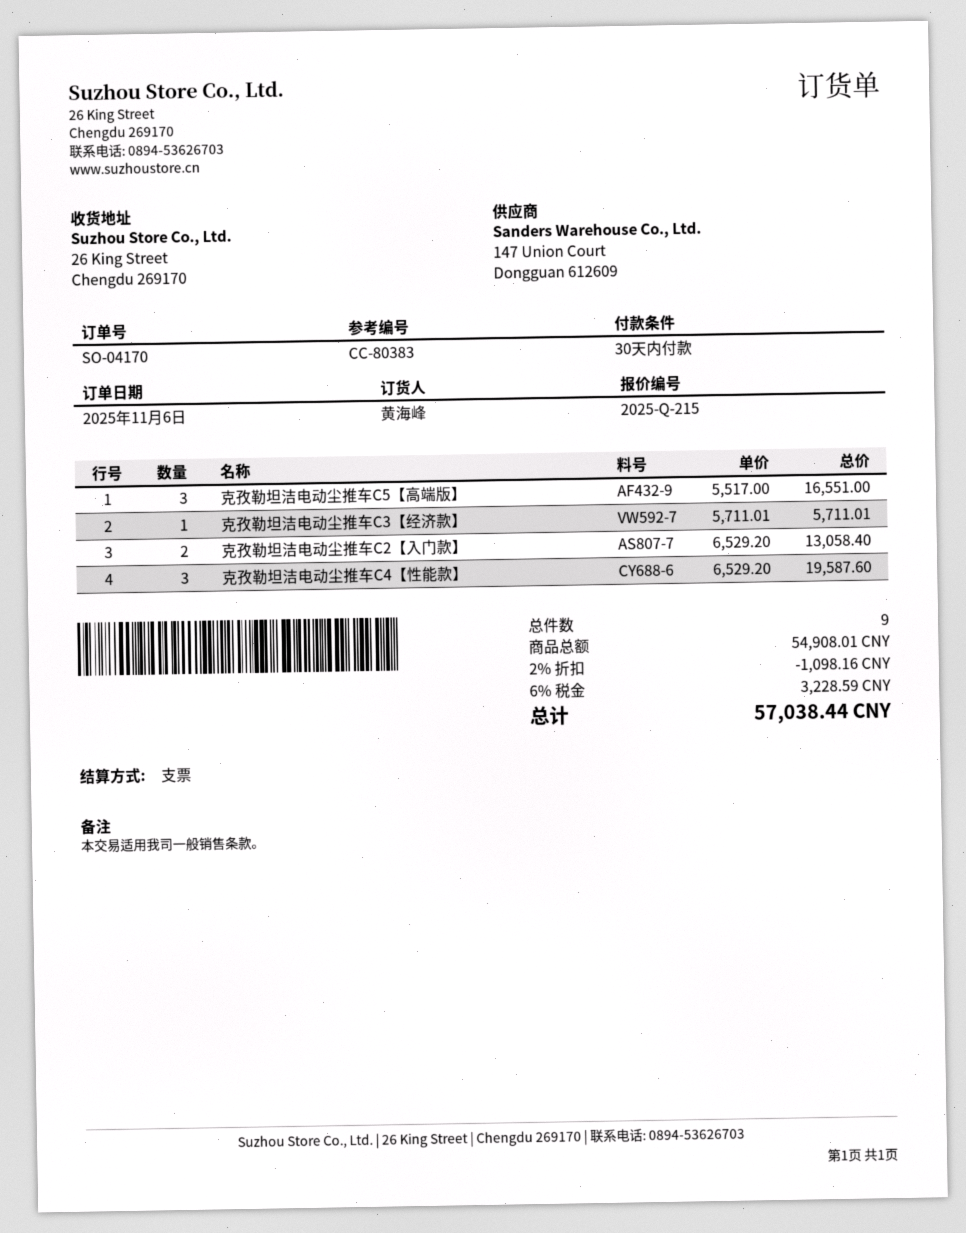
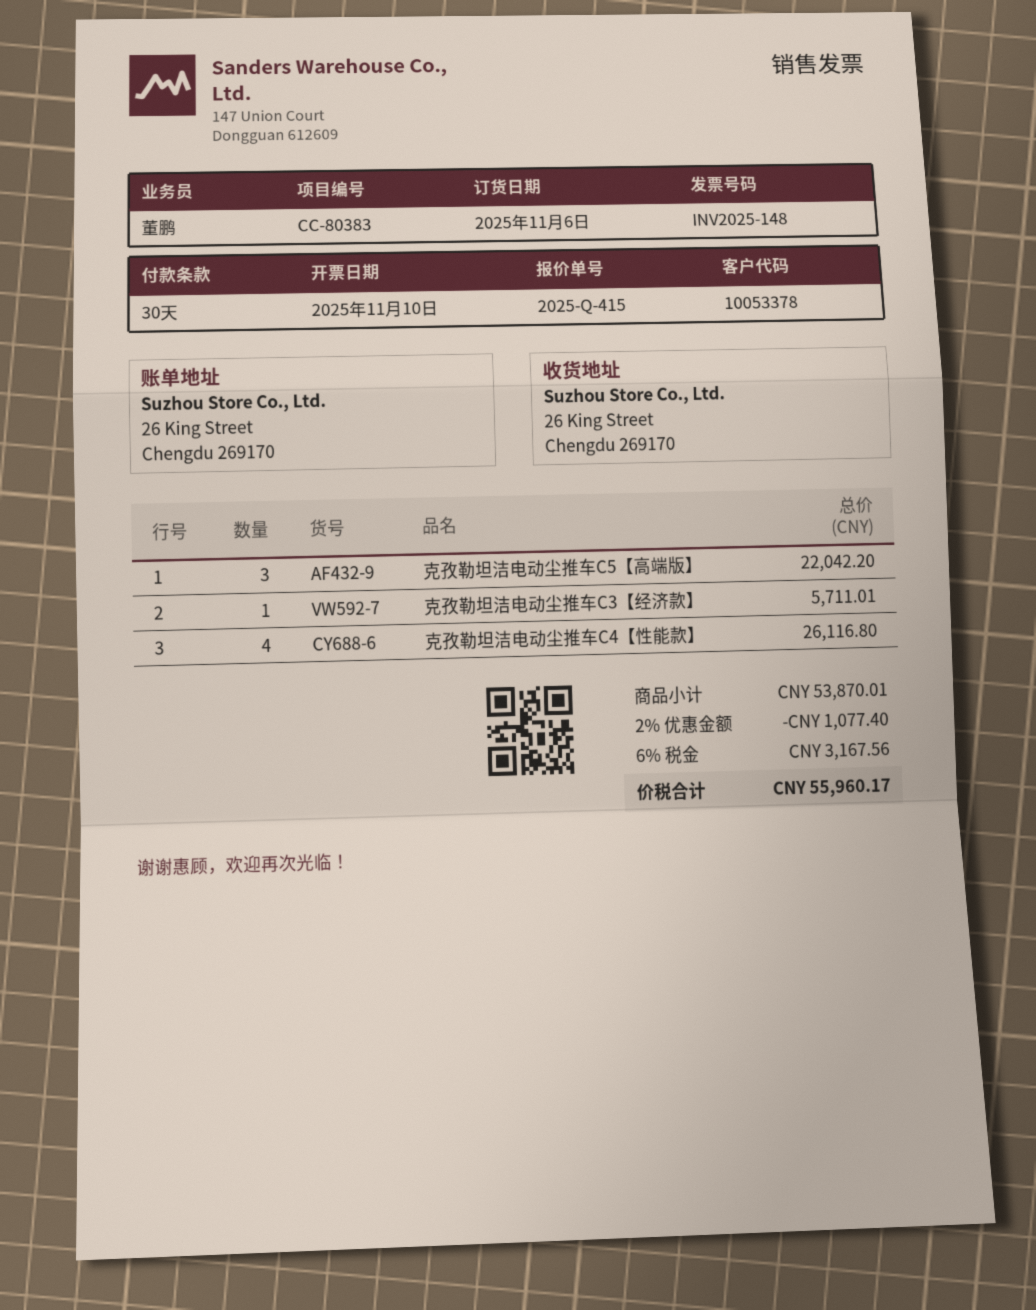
quote number: 2025-Q-215 -> 2025-Q-415
克孜勒坦洁电动尘推车C5【高端版】: 3 for 16551.00 -> 3 for 22042.20
克孜勒坦洁电动尘推车C2【入门款】: 2 for 13058.40 -> none
克孜勒坦洁电动尘推车C4【性能款】: 3 for 19587.60 -> 4 for 26116.80
subtotal: 54908.01 -> 53870.01
discount: 2% = 1098.16 -> 2% = 1077.40
tax: 6% = 3228.59 -> 6% = 3167.56
total: 57038.44 -> 55960.17

